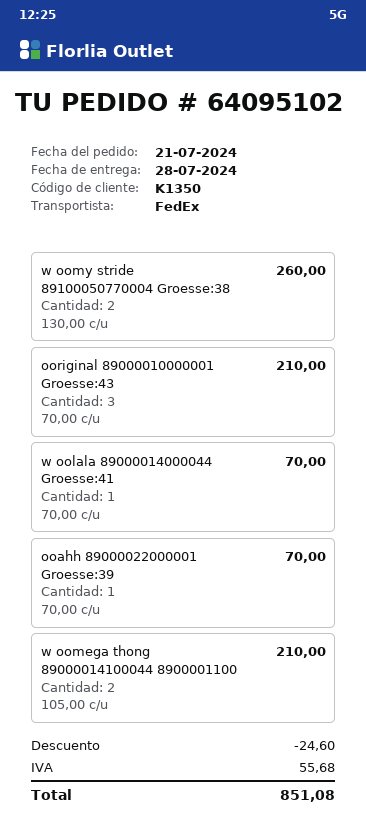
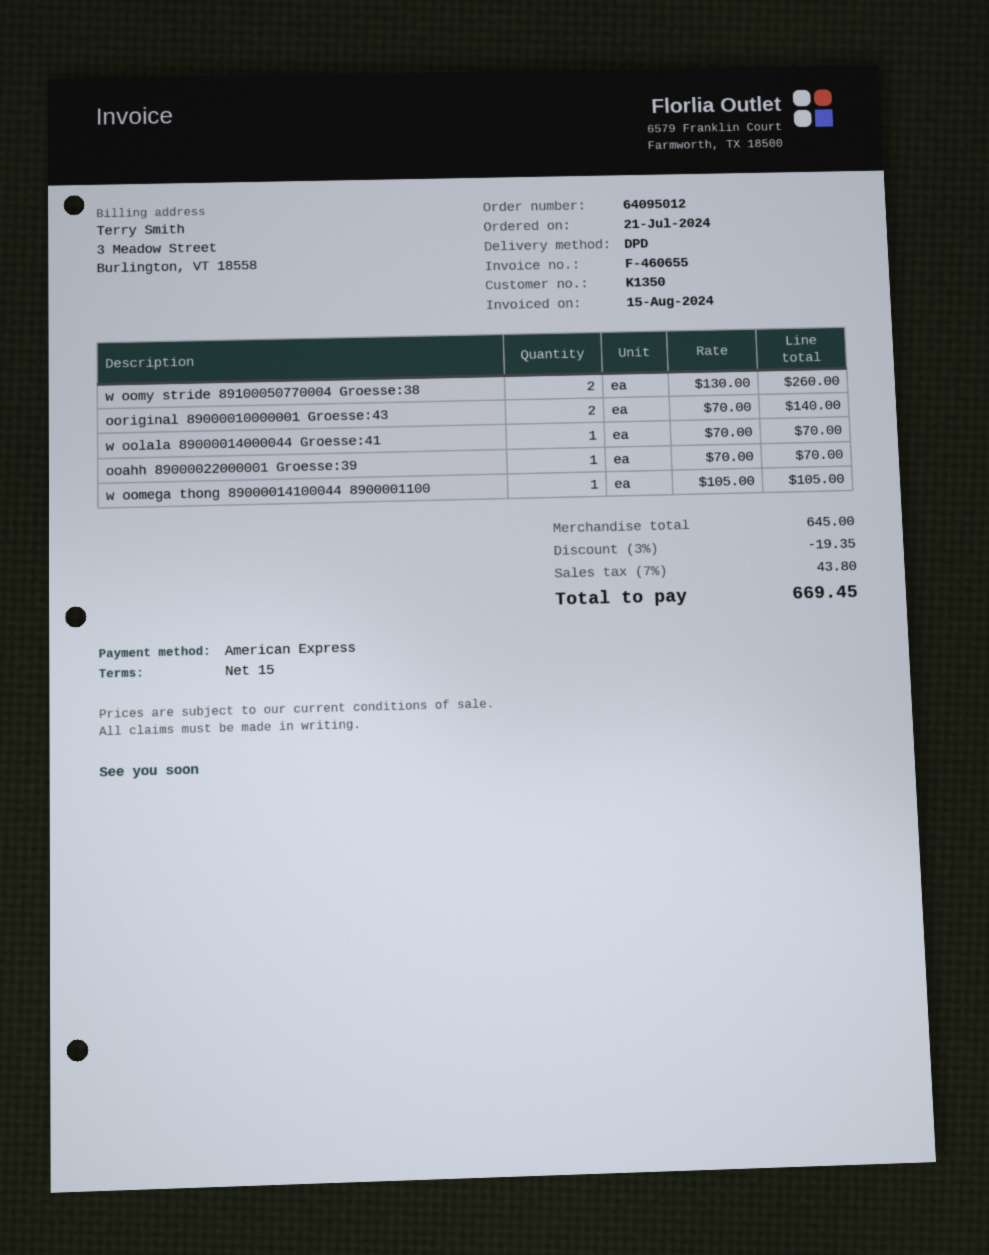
order number: 64095102 -> 64095012
shipping method: FedEx -> DPD
ooriginal 89000010000001 Groesse:43: 3 x 70.00 = 210.00 -> 2 x 70.00 = 140.00
w oomega thong 89000014100044 8900001100: 2 x 105.00 = 210.00 -> 1 x 105.00 = 105.00
discount: 24.60 -> 19.35
tax: 55.68 -> 43.80
total: 851.08 -> 669.45

